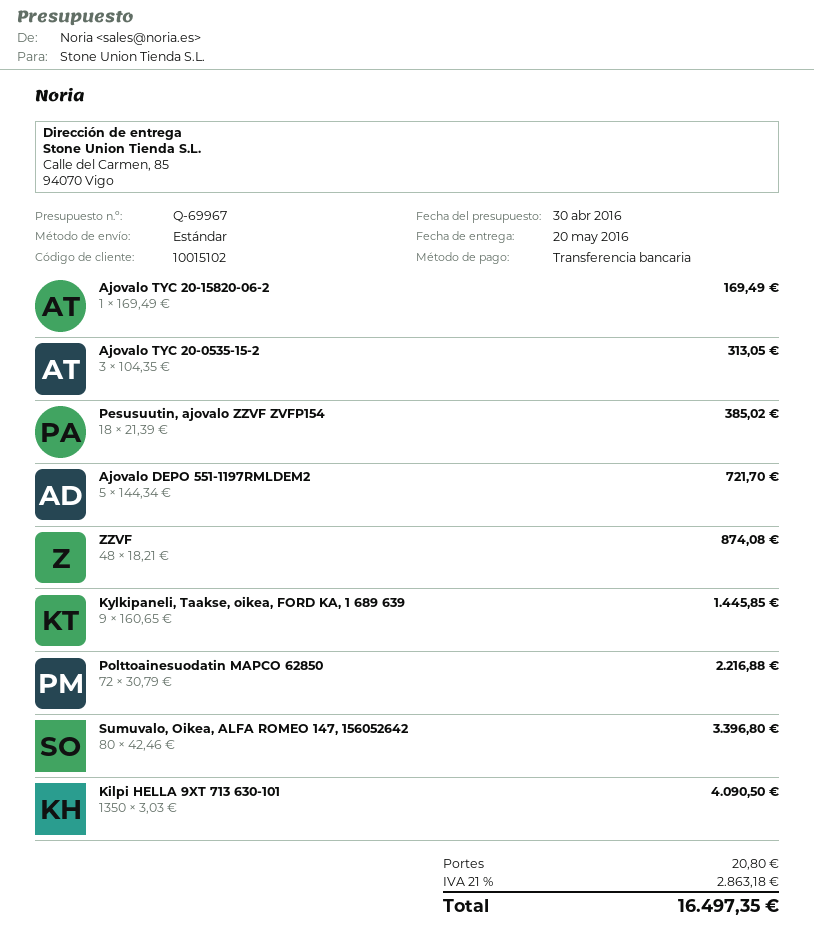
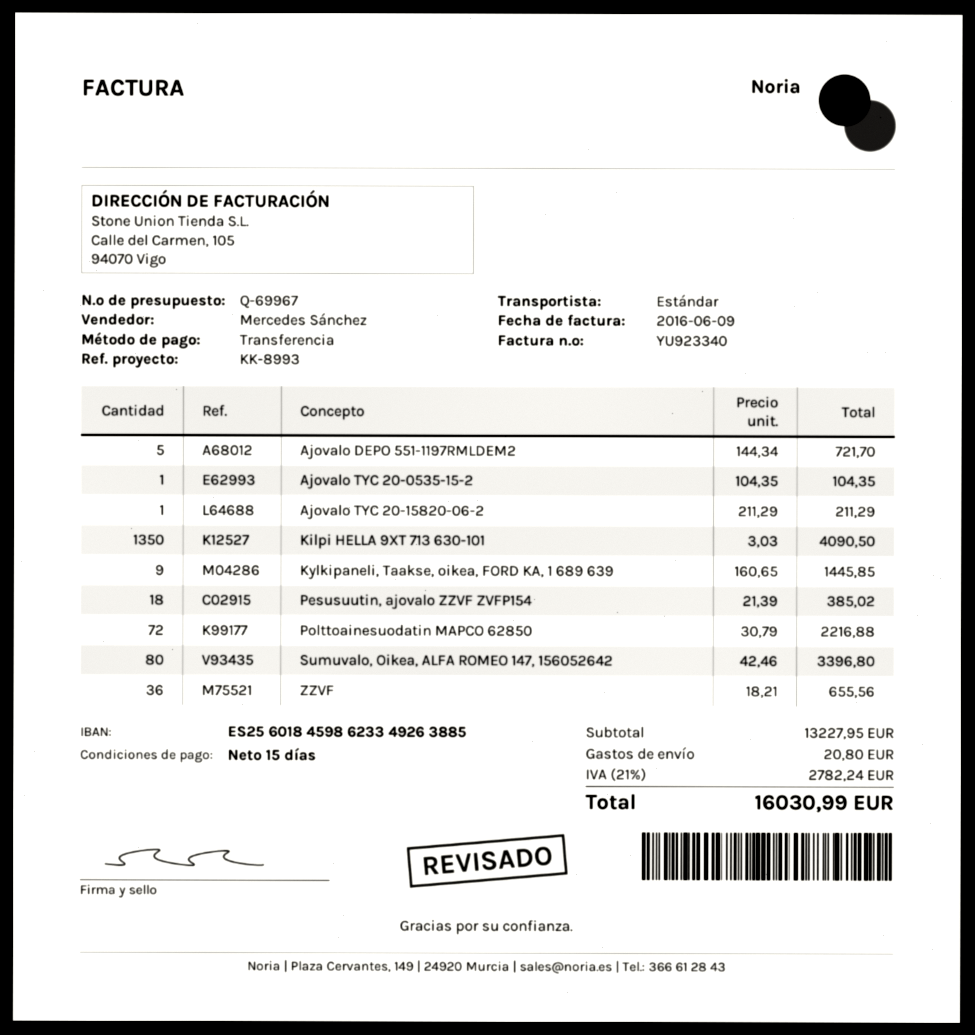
Ajovalo TYC 20-15820-06-2: 1 x 169.49 = 169.49 -> 1 x 211.29 = 211.29
Ajovalo TYC 20-0535-15-2: 3 x 104.35 = 313.05 -> 1 x 104.35 = 104.35
ZZVF: 48 x 18.21 = 874.08 -> 36 x 18.21 = 655.56
tax: 21% = 2863.18 -> 21% = 2782.24
total: 16497.35 -> 16030.99

